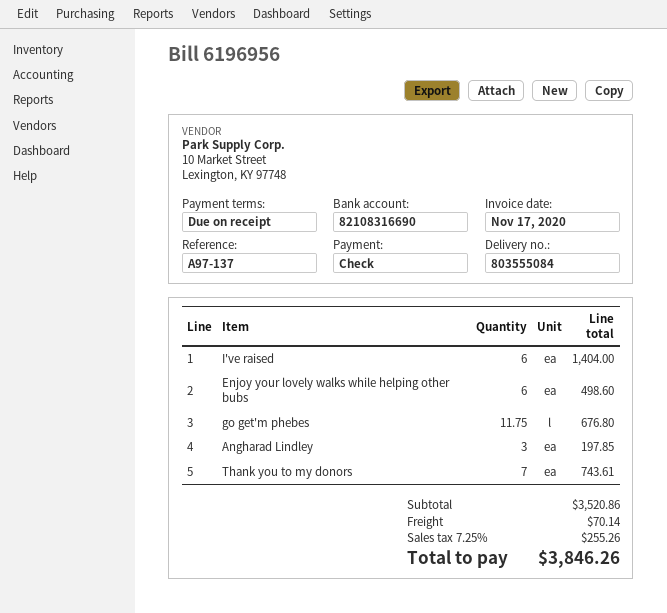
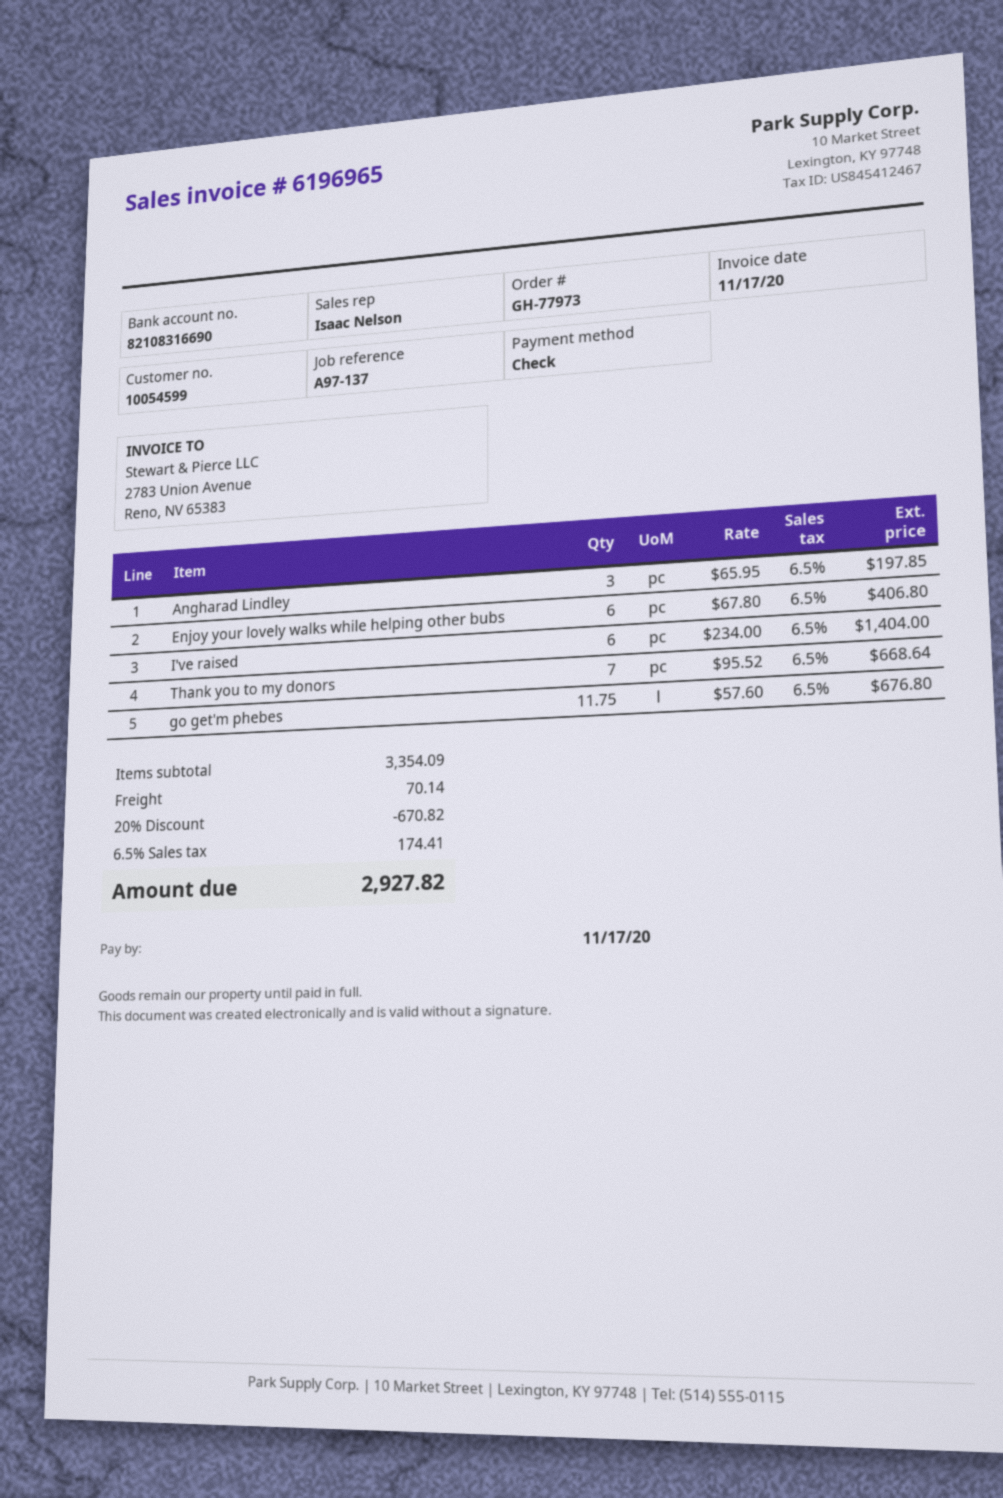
invoice number: 6196956 -> 6196965
Enjoy your lovely walks while helping other bubs: 6 for 498.60 -> 6 for 406.80
Thank you to my donors: 7 for 743.61 -> 7 for 668.64
subtotal: 3520.86 -> 3354.09
discount: none -> 20% = 670.82
tax: 7.25% = 255.26 -> 6.5% = 174.41
total: 3846.26 -> 2927.82

